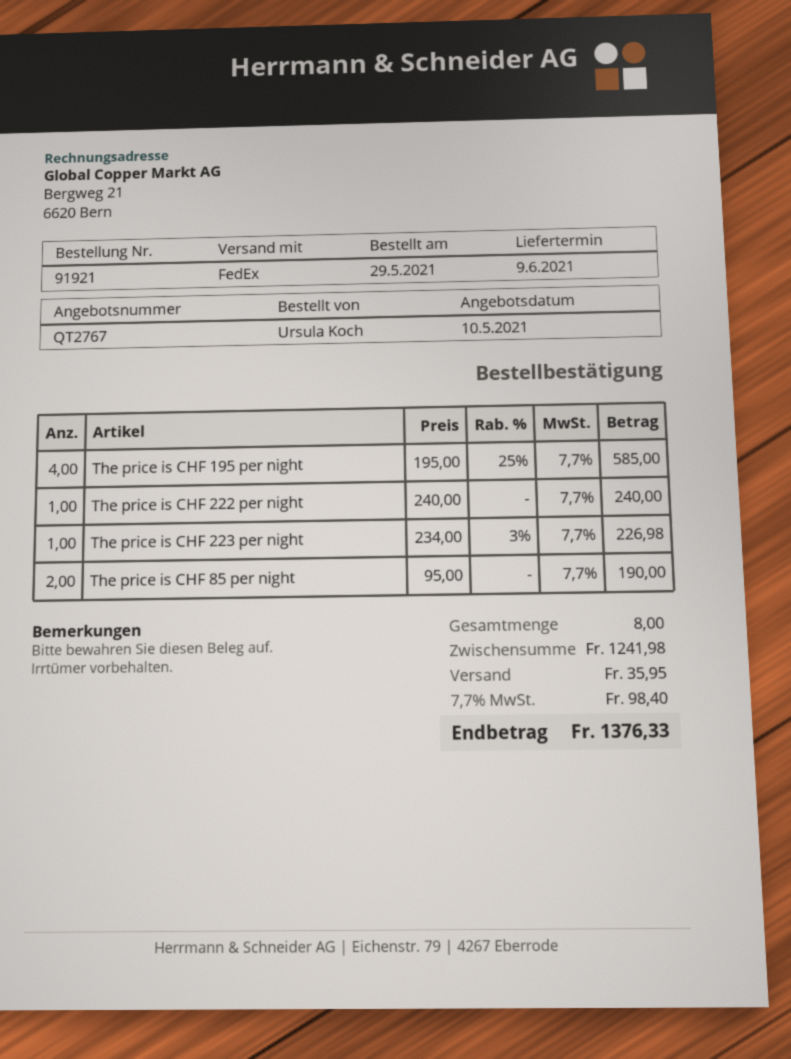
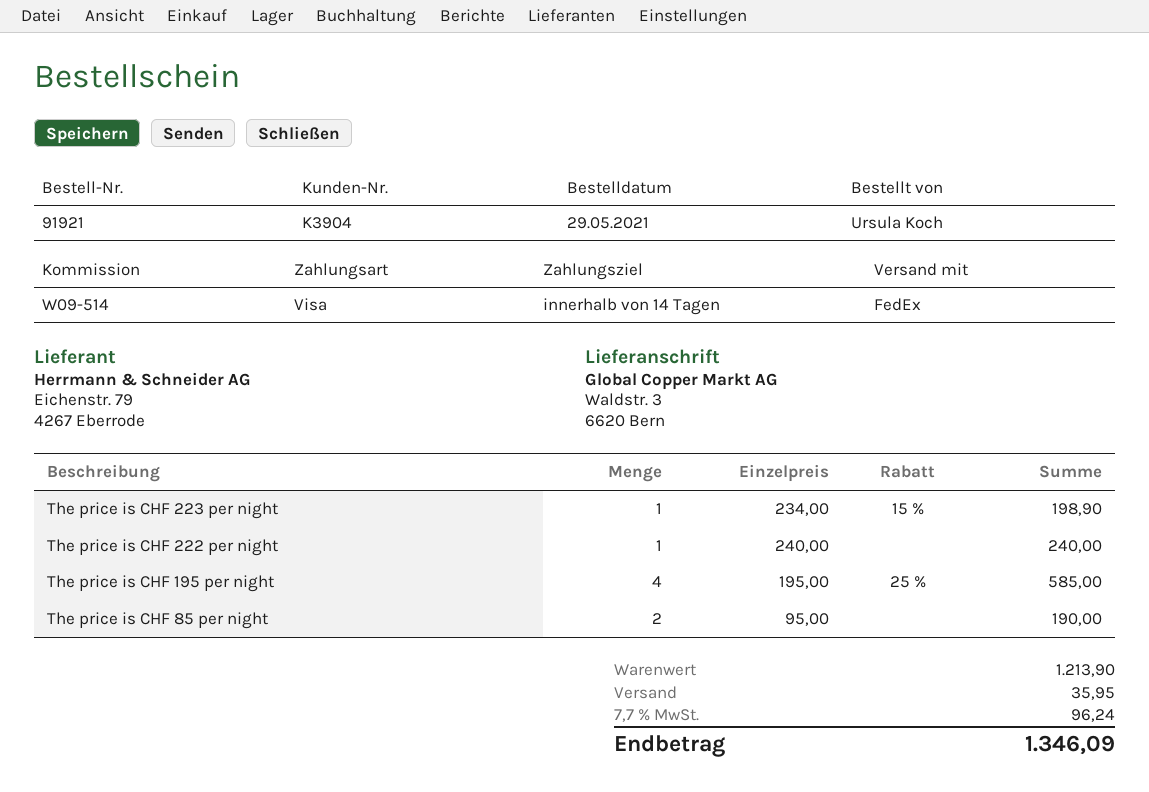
The price is CHF 223 per night: 1 x 234.00 - 3% = 226.98 -> 1 x 234.00 - 15% = 198.90
subtotal: 1241.98 -> 1213.90
tax: 7.7% = 98.40 -> 7.7% = 96.24
total: 1376.33 -> 1346.09

